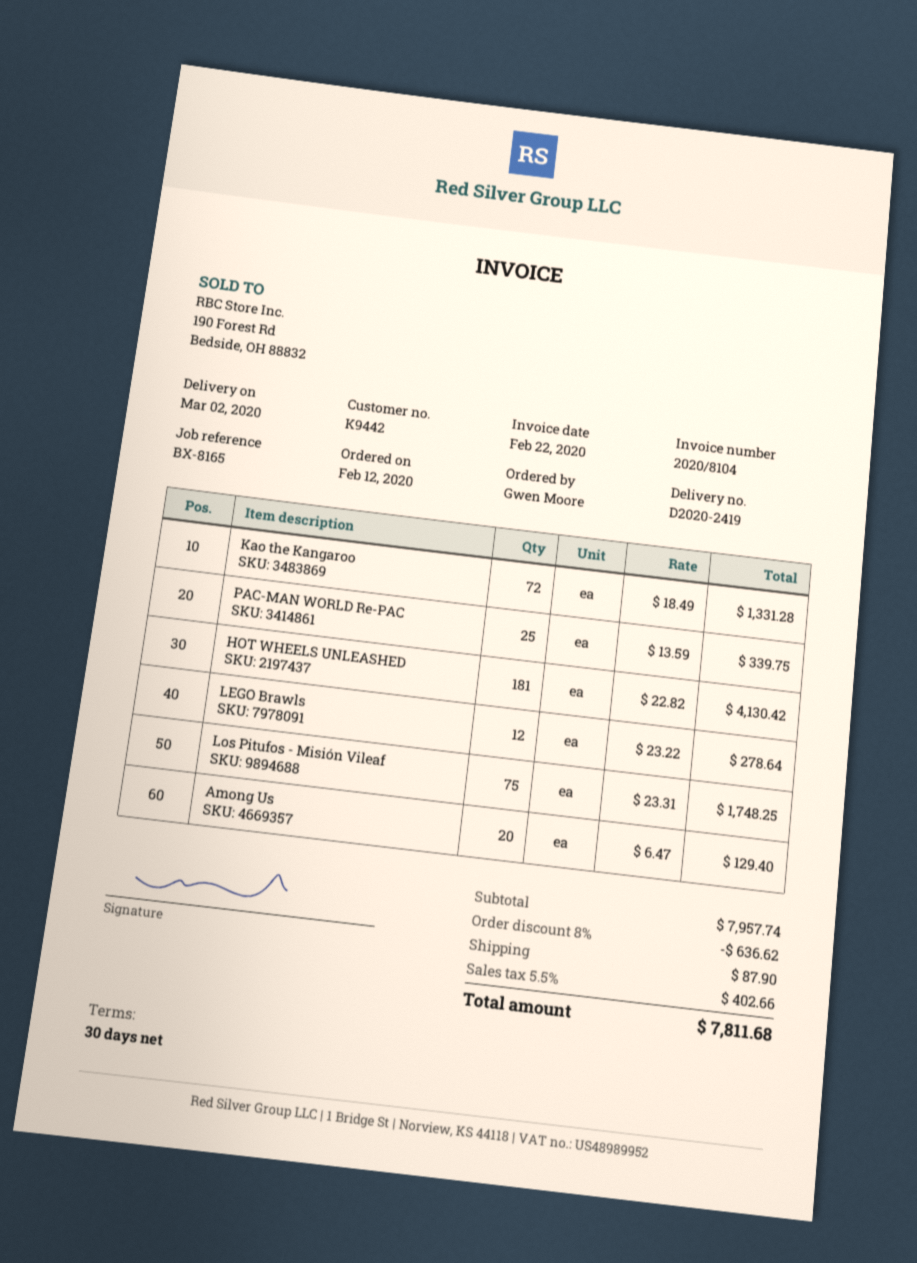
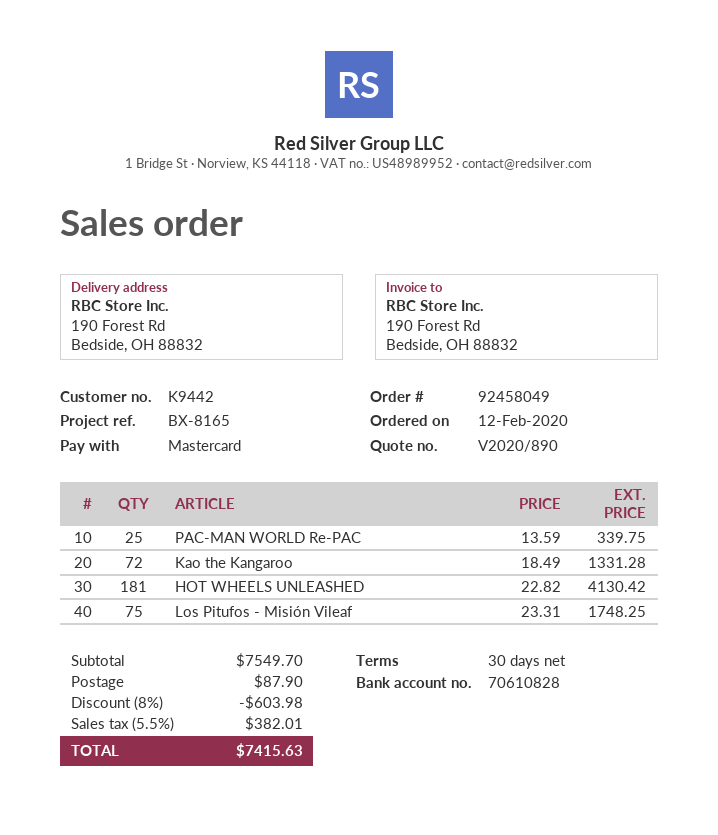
LEGO Brawls: 12 x 23.22 = 278.64 -> none
Among Us: 20 x 6.47 = 129.40 -> none
subtotal: 7957.74 -> 7549.70
discount: 8% = 636.62 -> 8% = 603.98
tax: 5.5% = 402.66 -> 5.5% = 382.01
total: 7811.68 -> 7415.63

